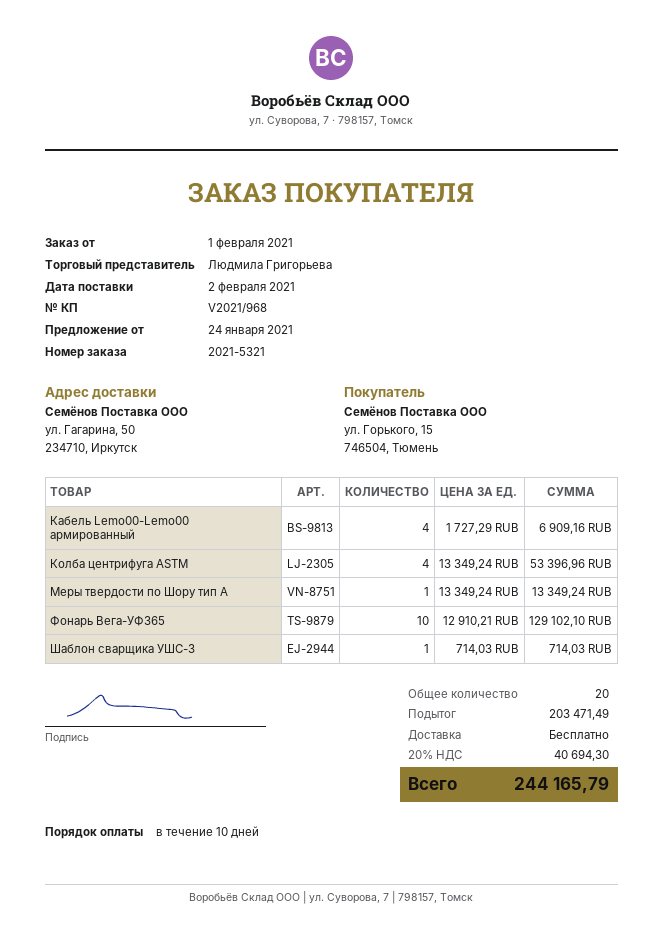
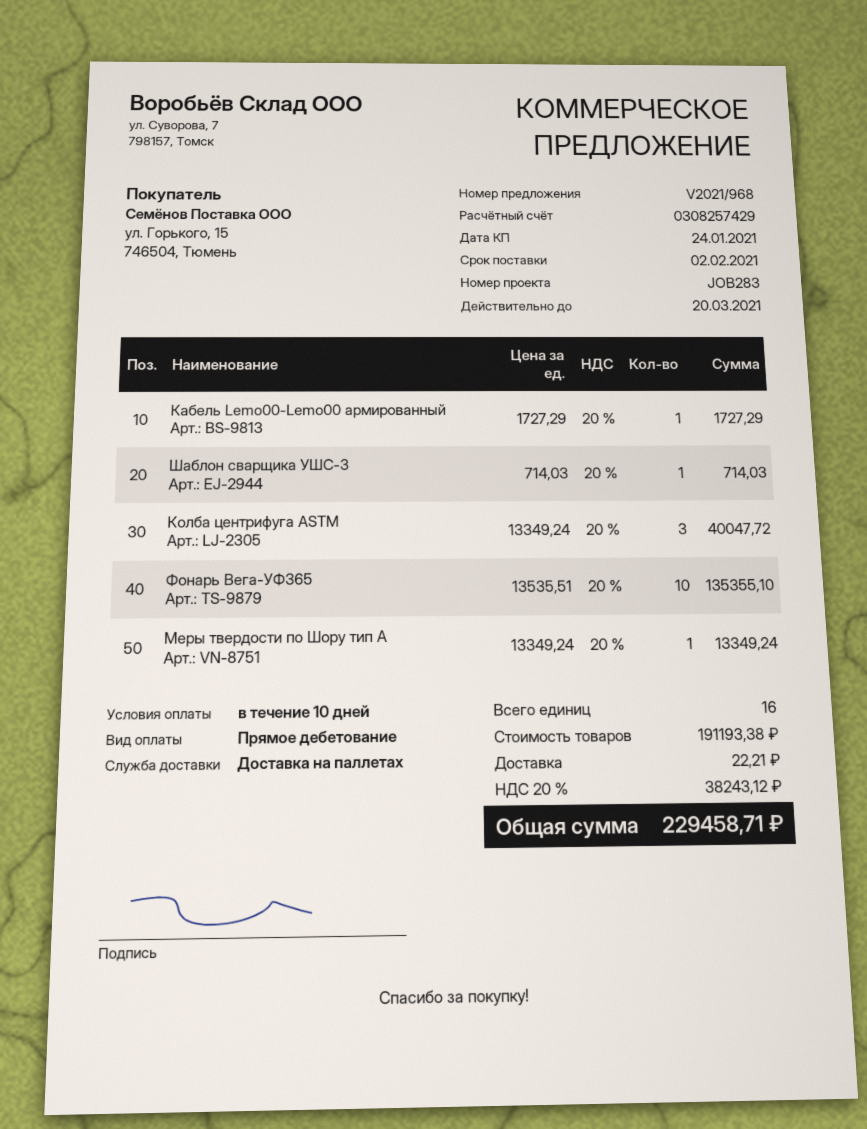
Кабель Lemo00-Lemo00 армированный: 4 x 1727.29 = 6909.16 -> 1 x 1727.29 = 1727.29
Колба центрифуга ASTM: 4 x 13349.24 = 53396.96 -> 3 x 13349.24 = 40047.72
Фонарь Вега-УФ365: 10 x 12910.21 = 129102.10 -> 10 x 13535.51 = 135355.10
total quantity: 20 -> 16
subtotal: 203471.49 -> 191193.38
shipping: 0.00 -> 22.21
tax: 20% = 40694.30 -> 20% = 38243.12
total: 244165.79 -> 229458.71

